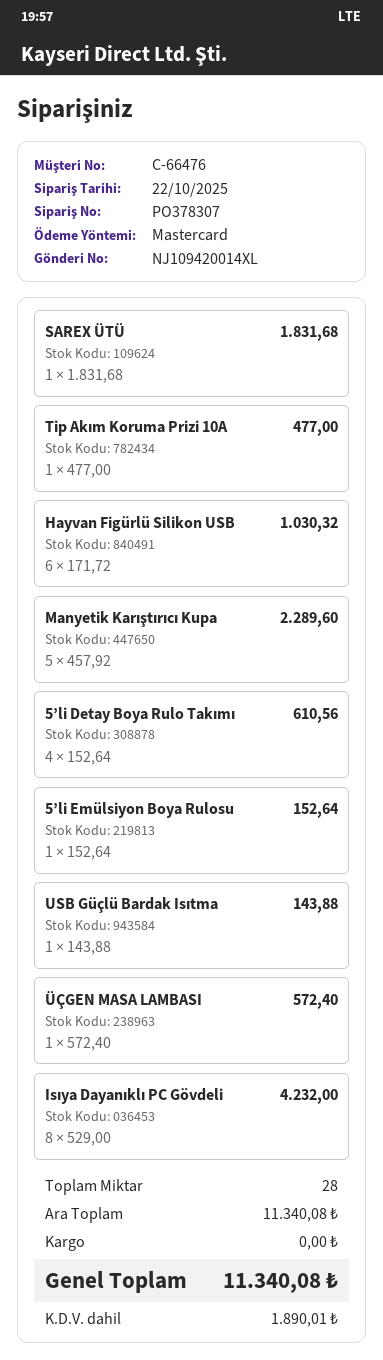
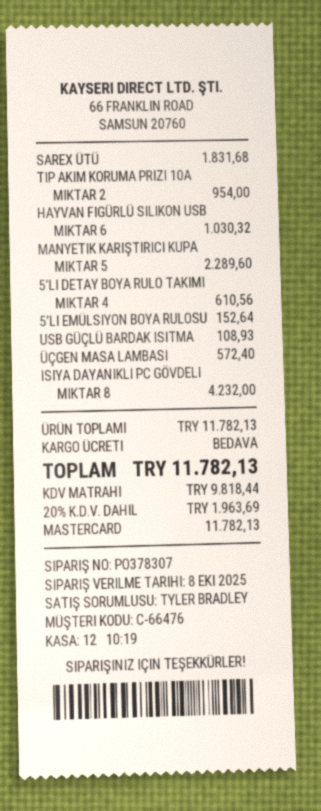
order date: 2025-10-22 -> 2025-10-08
Tip Akım Koruma Prizi 10A: 1 for 477.00 -> 2 for 954.00
USB Güçlü Bardak Isıtma: 1 for 143.88 -> 1 for 108.93
subtotal: 11340.08 -> 11782.13
tax: 1890.01 -> 1963.69
total: 11340.08 -> 11782.13

